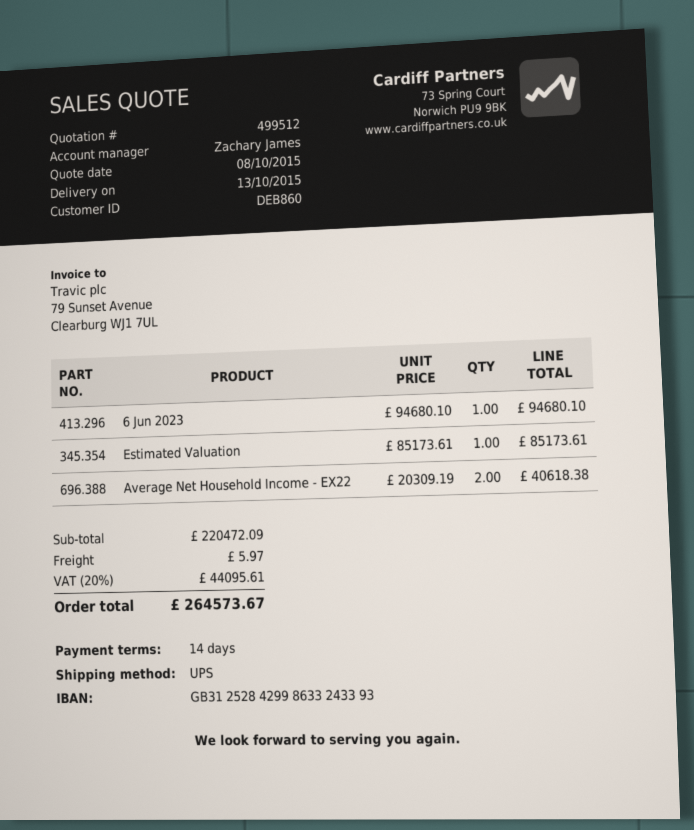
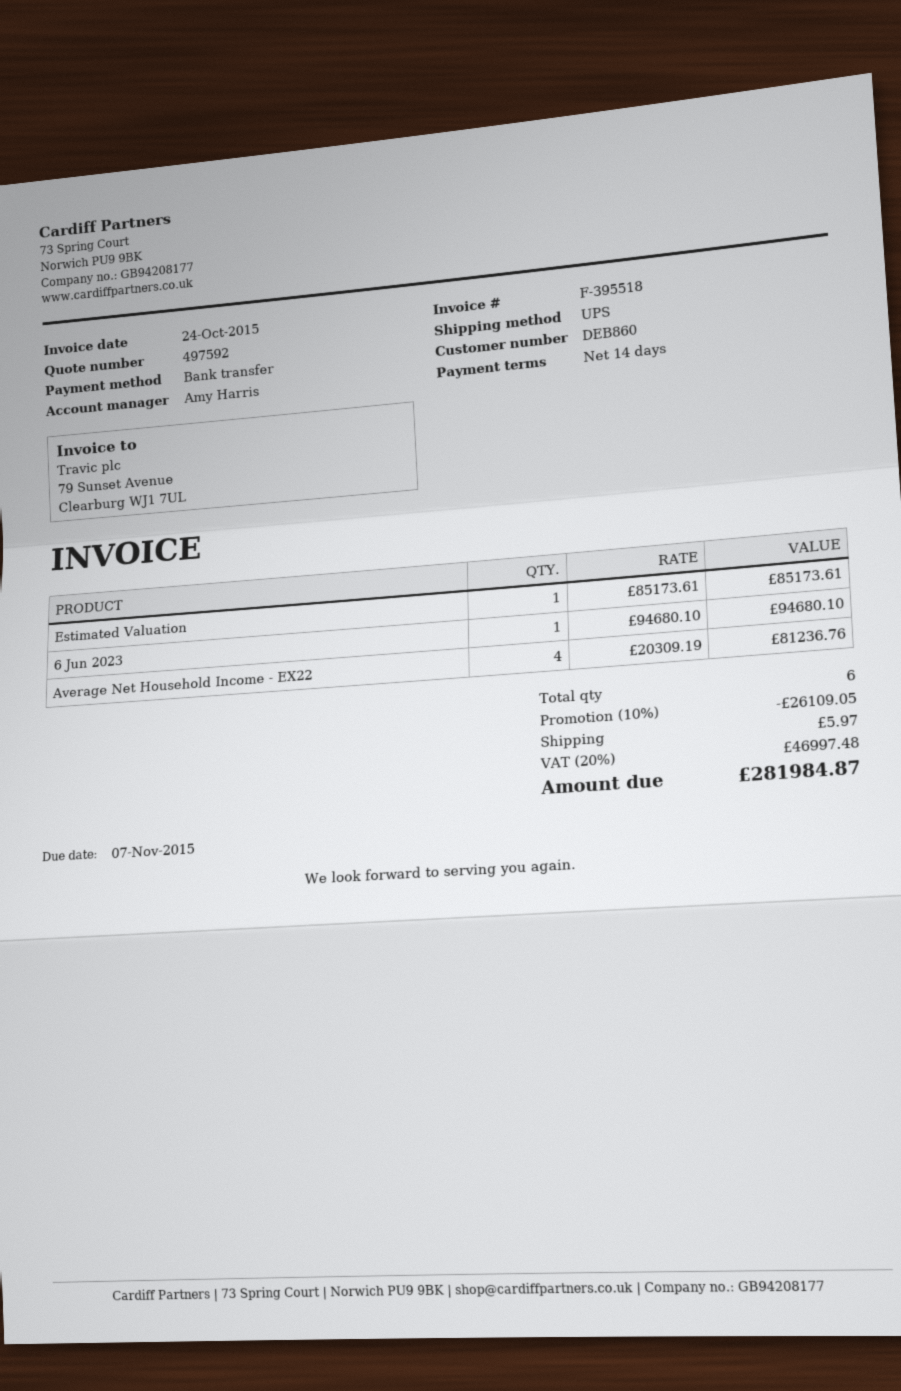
quote number: 499512 -> 497592
sales rep: Zachary James -> Amy Harris
Average Net Household Income - EX22: 2 x 20309.19 = 40618.38 -> 4 x 20309.19 = 81236.76
discount: none -> 10% = 26109.05
tax: 20% = 44095.61 -> 20% = 46997.48
total: 264573.67 -> 281984.87

